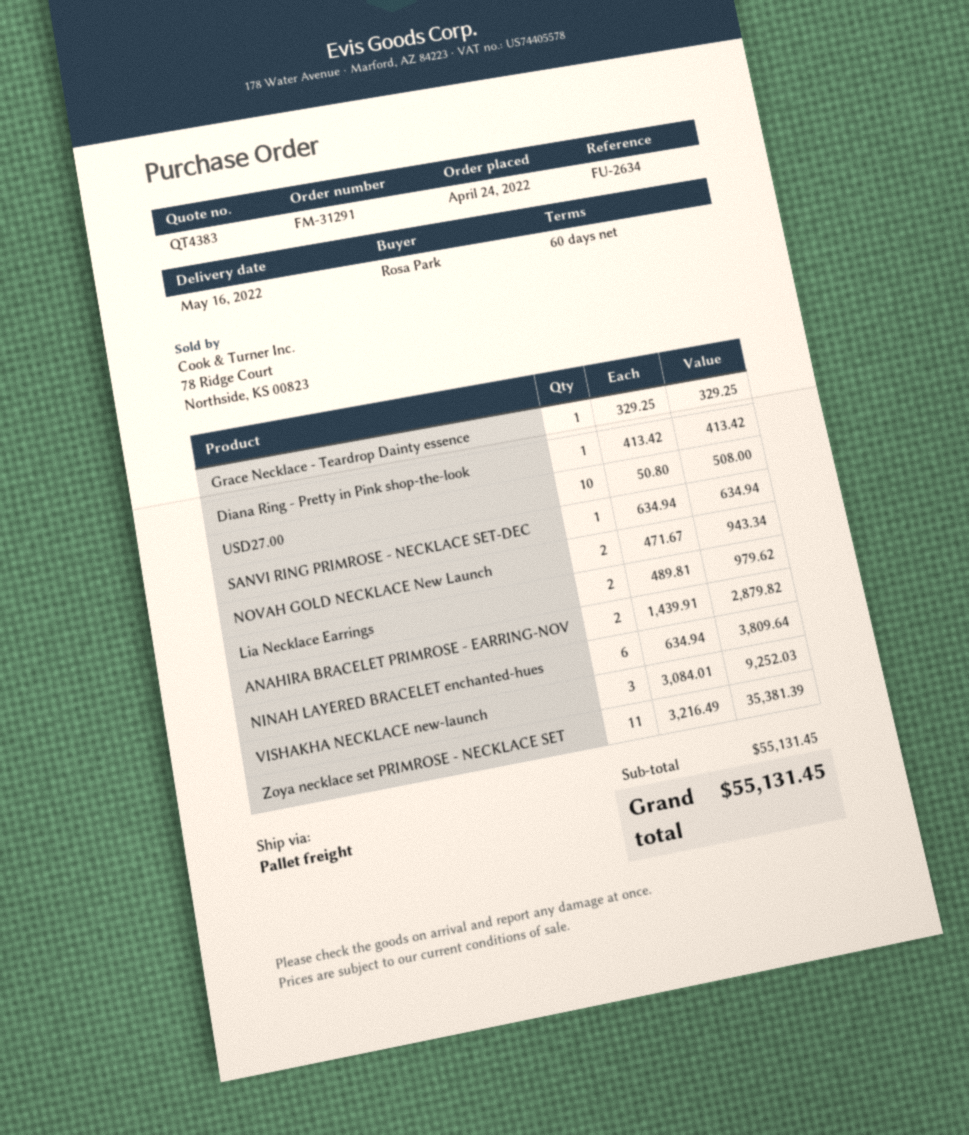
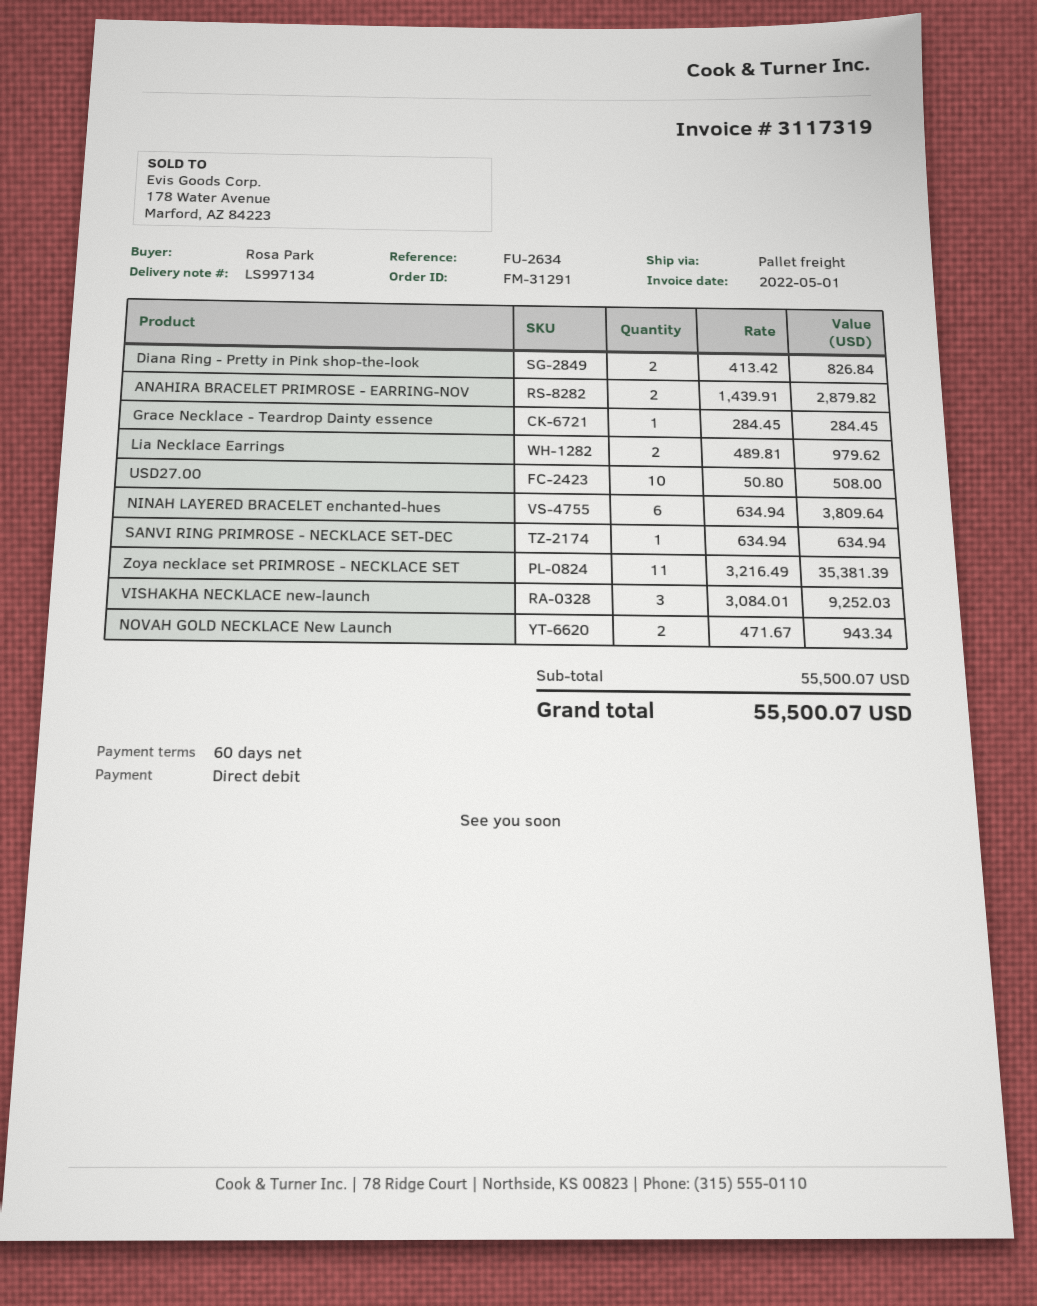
Grace Necklace - Teardrop Dainty essence: 1 x 329.25 = 329.25 -> 1 x 284.45 = 284.45
Diana Ring - Pretty in Pink shop-the-look: 1 x 413.42 = 413.42 -> 2 x 413.42 = 826.84
subtotal: 55131.45 -> 55500.07
total: 55131.45 -> 55500.07

